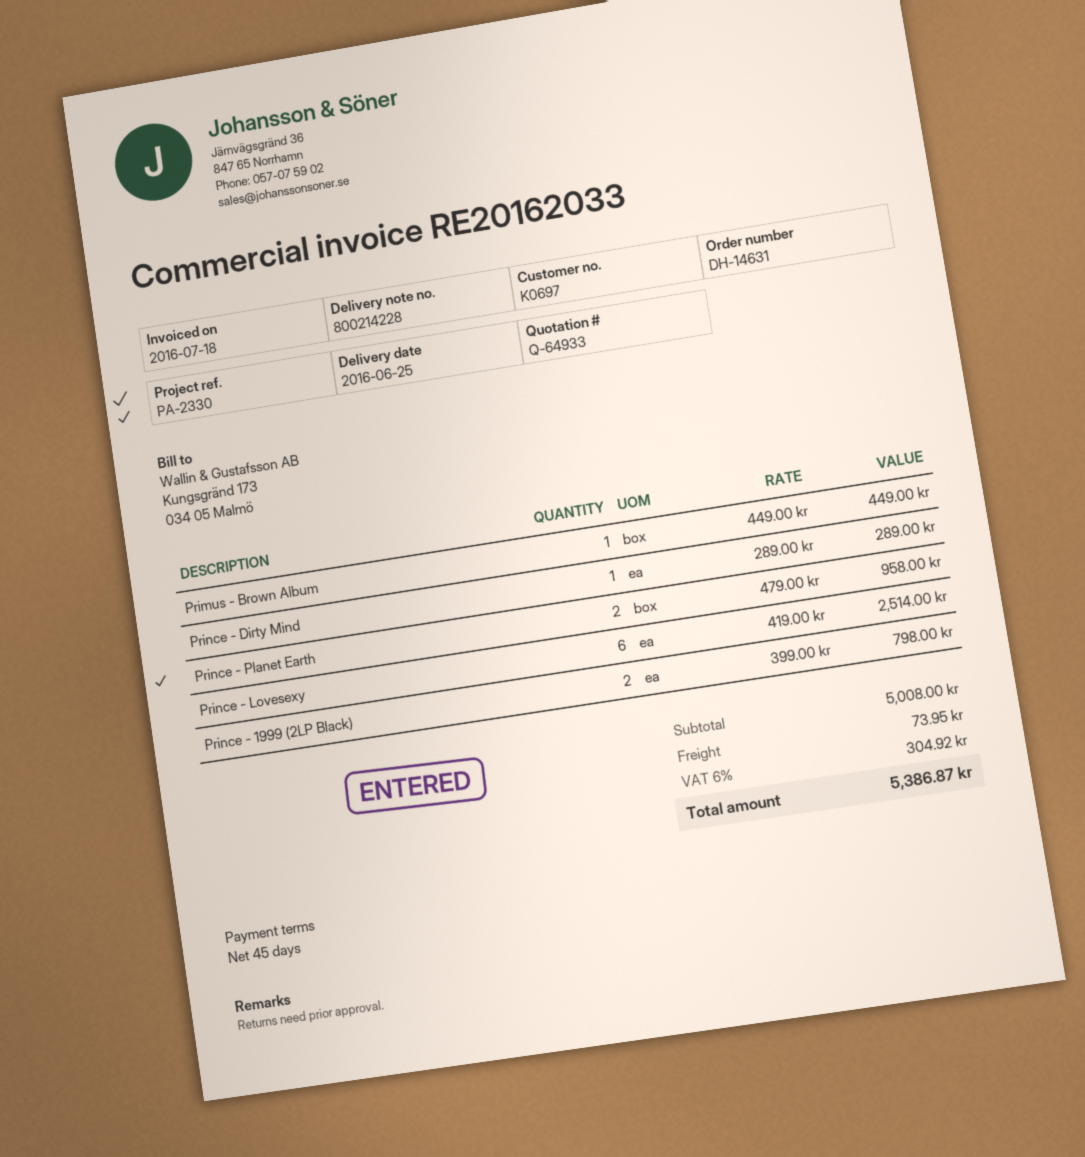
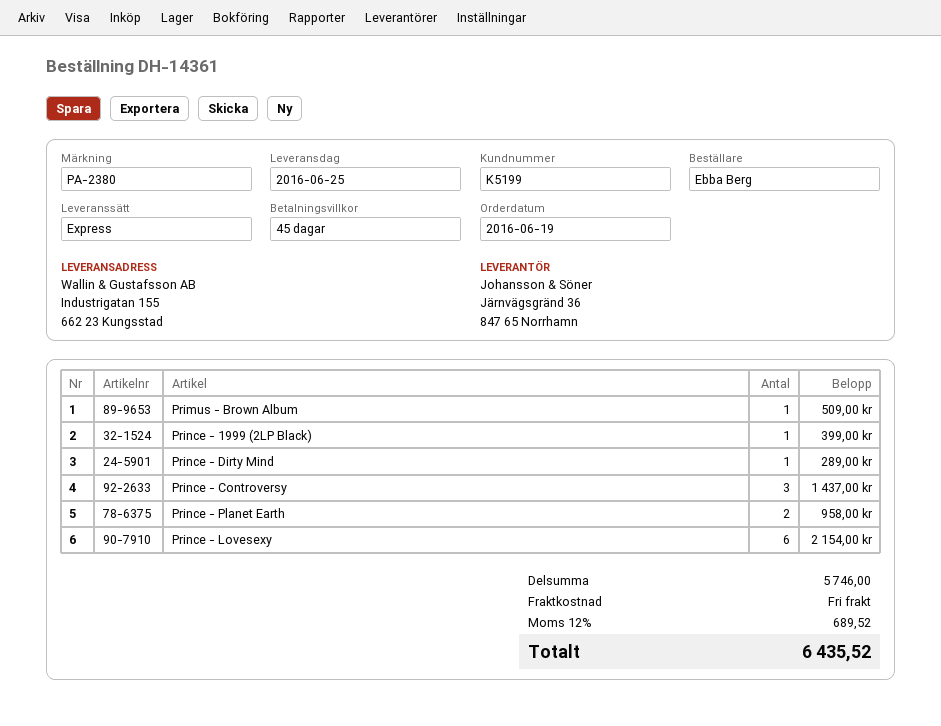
order number: DH-14631 -> DH-14361
customer number: K0697 -> K5199
reference: PA-2330 -> PA-2380
Primus - Brown Album: 1 for 449.00 -> 1 for 509.00
Prince - Lovesexy: 6 for 2514.00 -> 6 for 2154.00
Prince - 1999 (2LP Black): 2 for 798.00 -> 1 for 399.00
Prince - Controversy: none -> 3 for 1437.00
subtotal: 5008.00 -> 5746.00
shipping: 73.95 -> 0.00
tax: 6% = 304.92 -> 12% = 689.52
total: 5386.87 -> 6435.52

